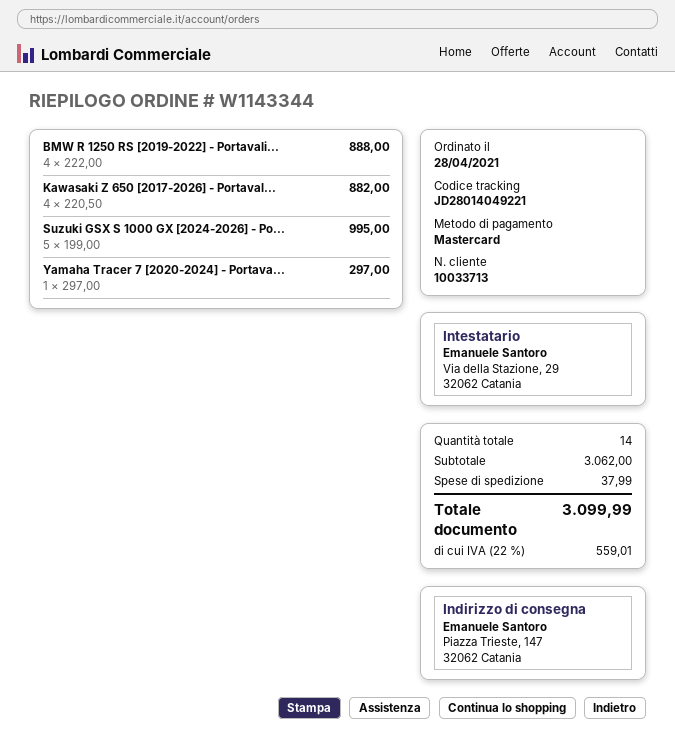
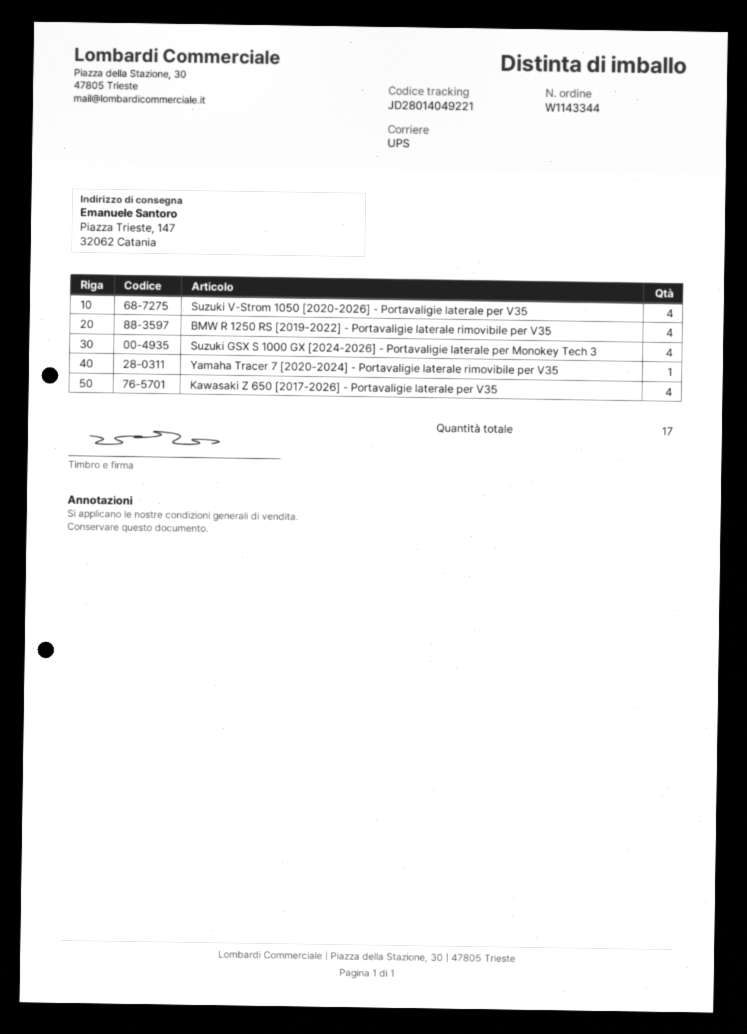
Suzuki GSX S 1000 GX [2024-2026] - Po...: 5 -> 4
Suzuki V-Strom 1050 [2020-2026] - Portavaligie laterale per V35: none -> 4
total quantity: 14 -> 17

